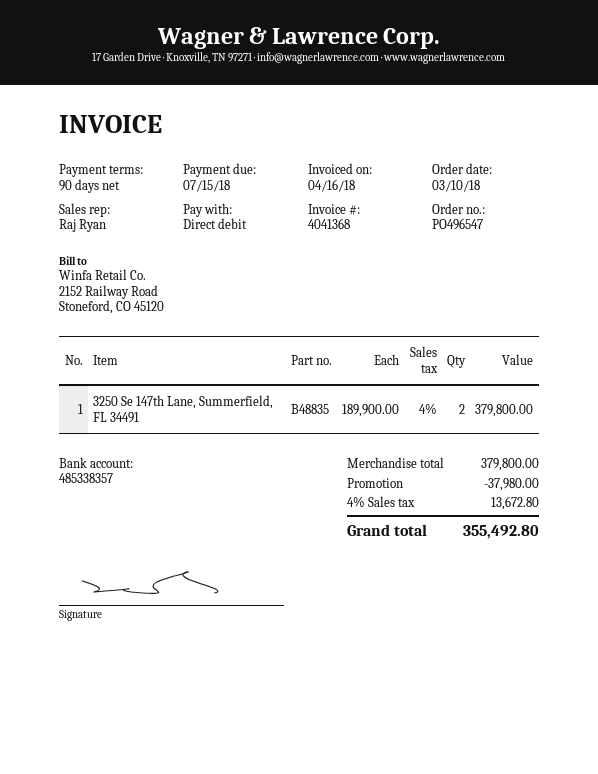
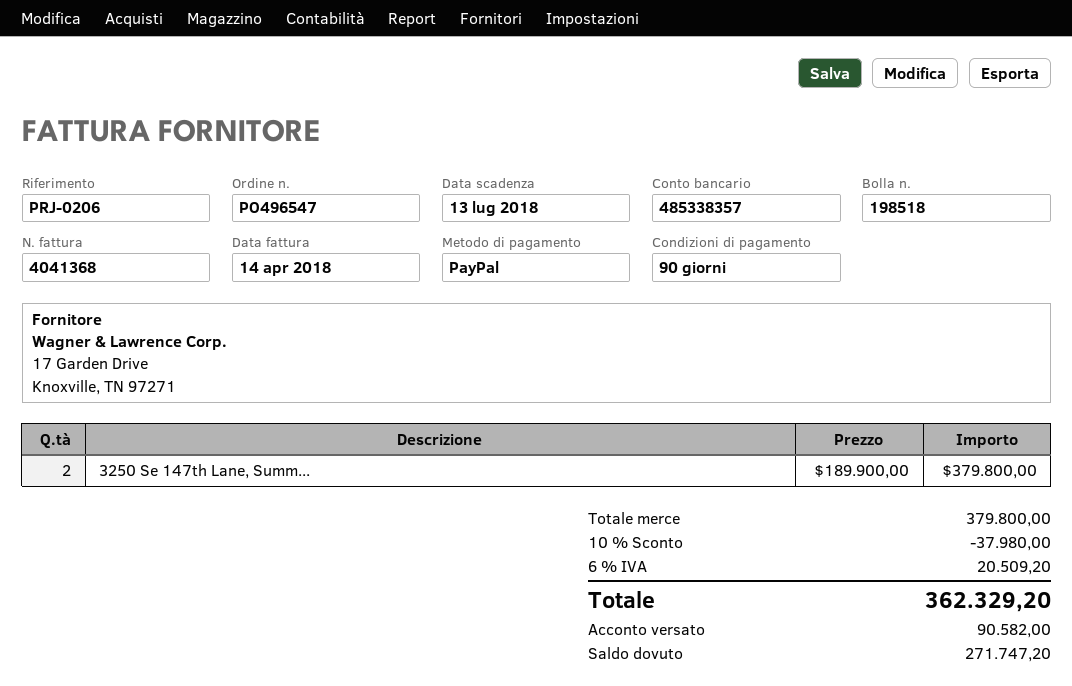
invoice date: 2018-04-16 -> 2018-04-14
due date: 2018-07-15 -> 2018-07-13
payment method: direct debit -> PayPal
tax: 4% = 13672.80 -> 6% = 20509.20
total: 355492.80 -> 362329.20

